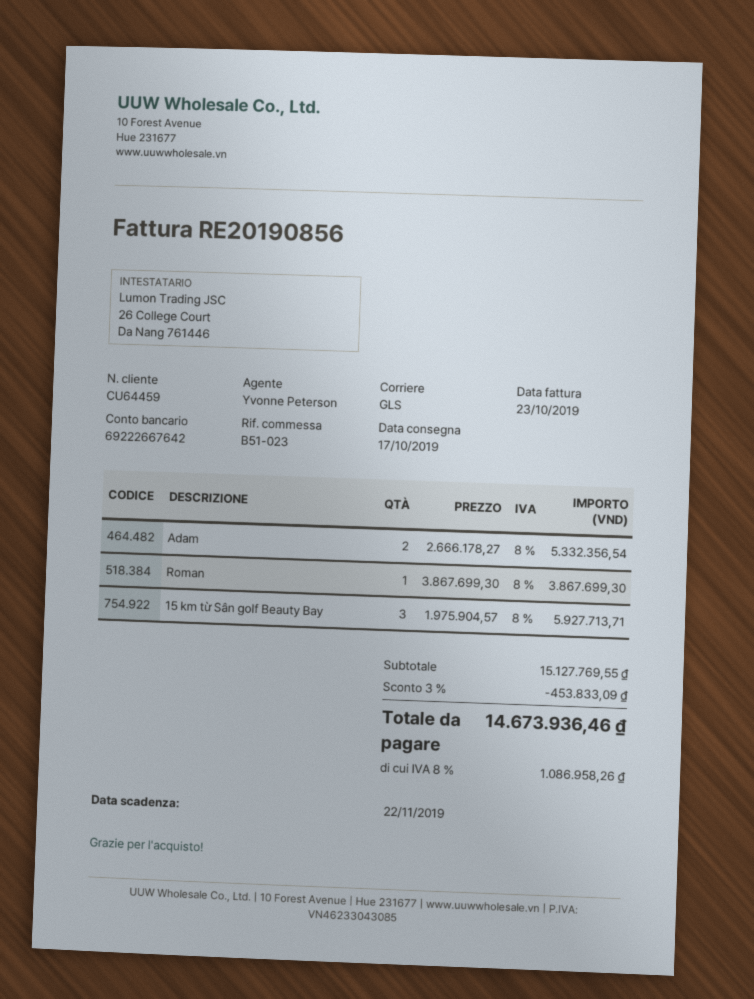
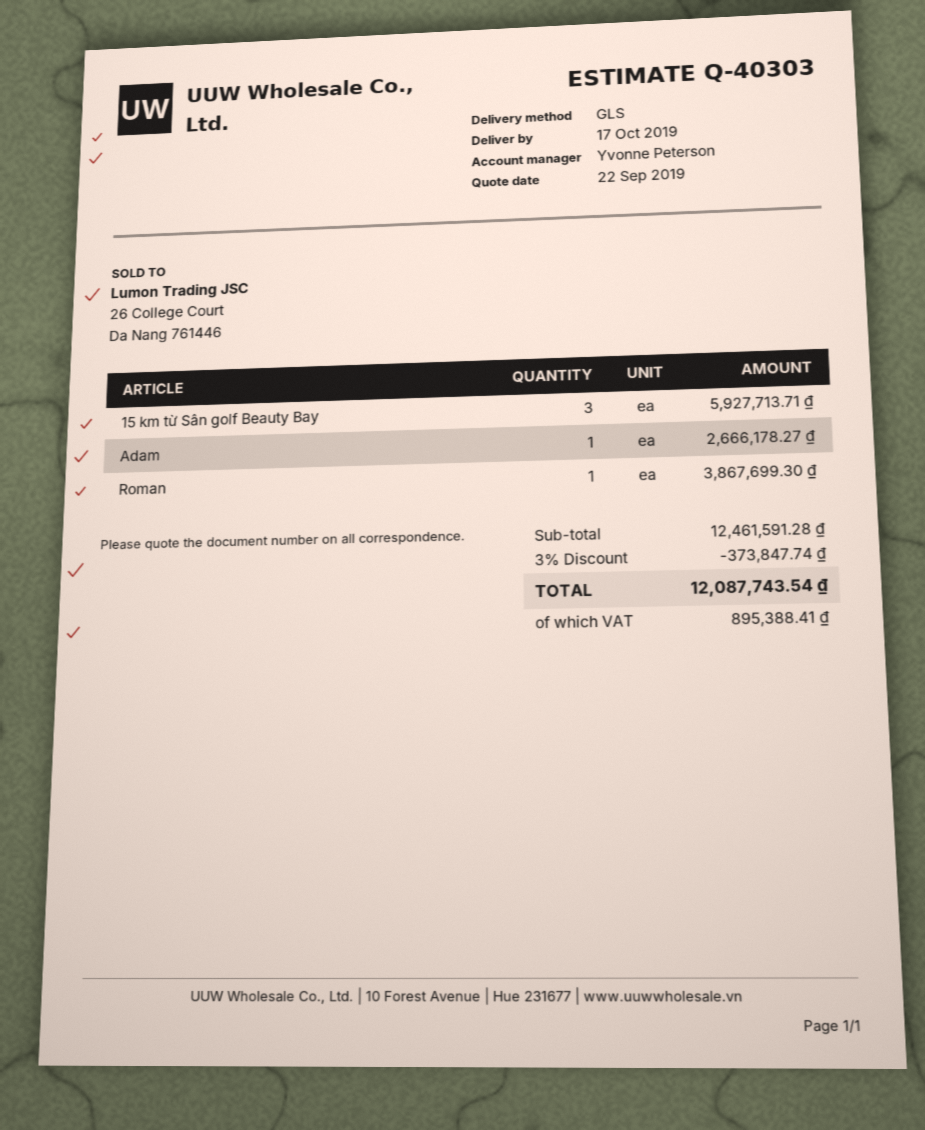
Adam: 2 for 5332356.54 -> 1 for 2666178.27
subtotal: 15127769.55 -> 12461591.28
discount: 3% = 453833.09 -> 3% = 373847.74
tax: 1086958.26 -> 895388.41
total: 14673936.46 -> 12087743.54

